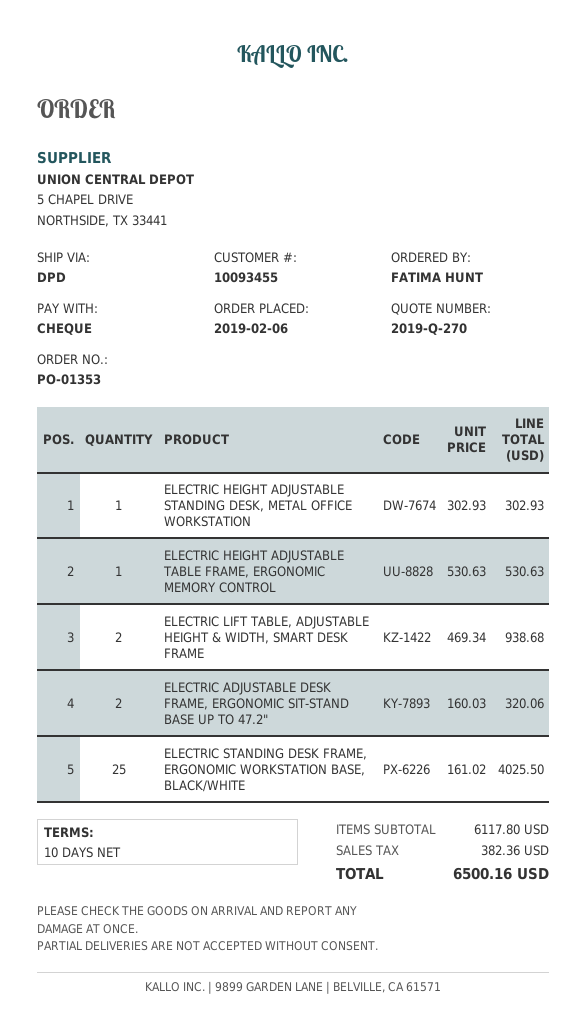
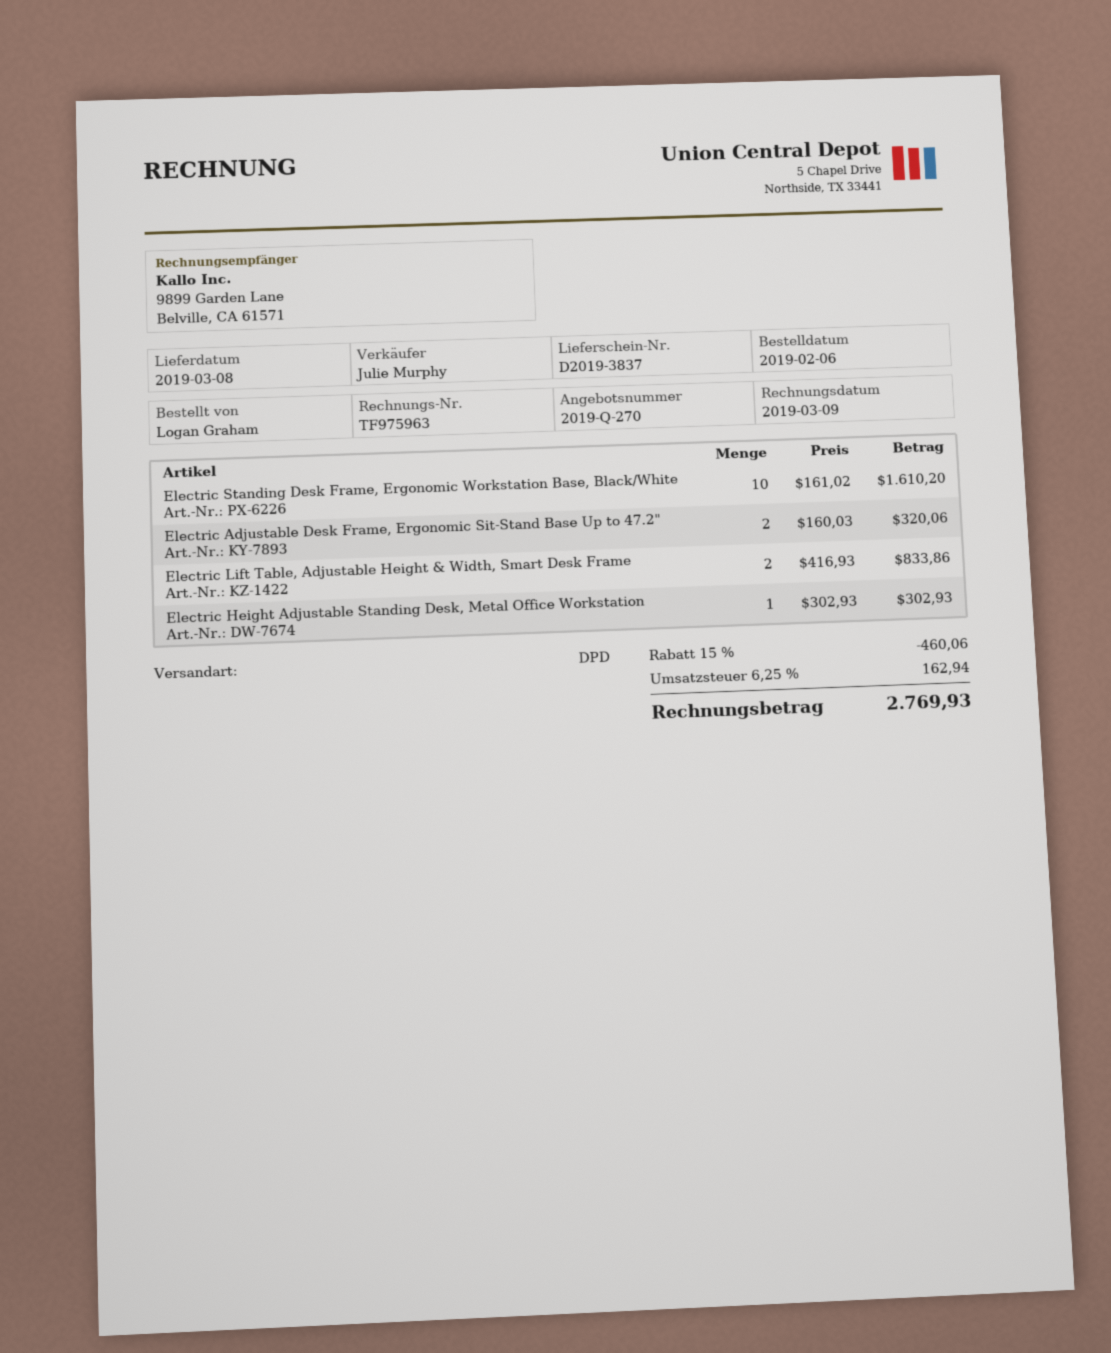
ordered by: FATIMA HUNT -> Logan Graham
ELECTRIC HEIGHT ADJUSTABLE TABLE FRAME, ERGONOMIC MEMORY CONTROL: 1 x 530.63 = 530.63 -> none
ELECTRIC LIFT TABLE, ADJUSTABLE HEIGHT & WIDTH, SMART DESK FRAME: 2 x 469.34 = 938.68 -> 2 x 416.93 = 833.86
ELECTRIC STANDING DESK FRAME, ERGONOMIC WORKSTATION BASE, BLACK/WHITE: 25 x 161.02 = 4025.50 -> 10 x 161.02 = 1610.20
discount: none -> 15% = 460.06
tax: 382.36 -> 162.94
total: 6500.16 -> 2769.93

